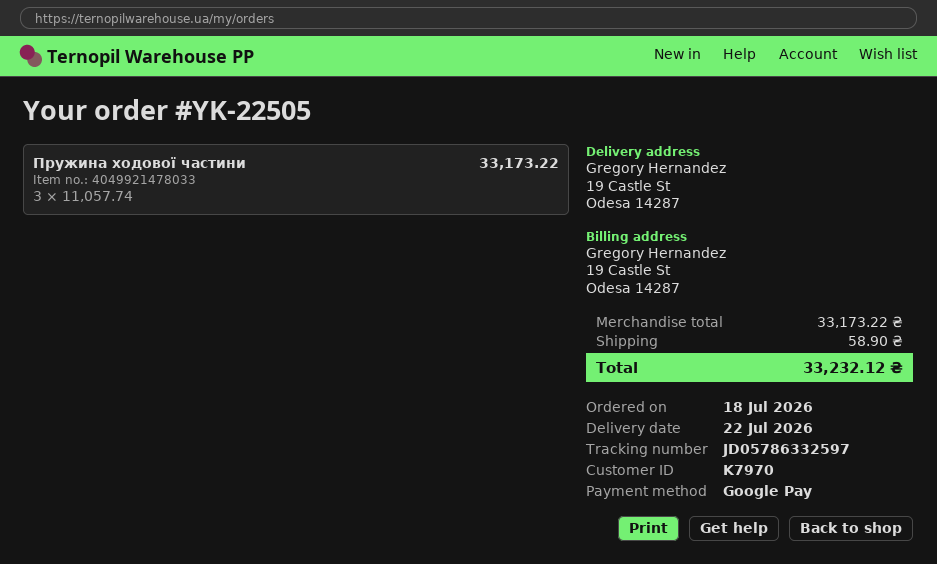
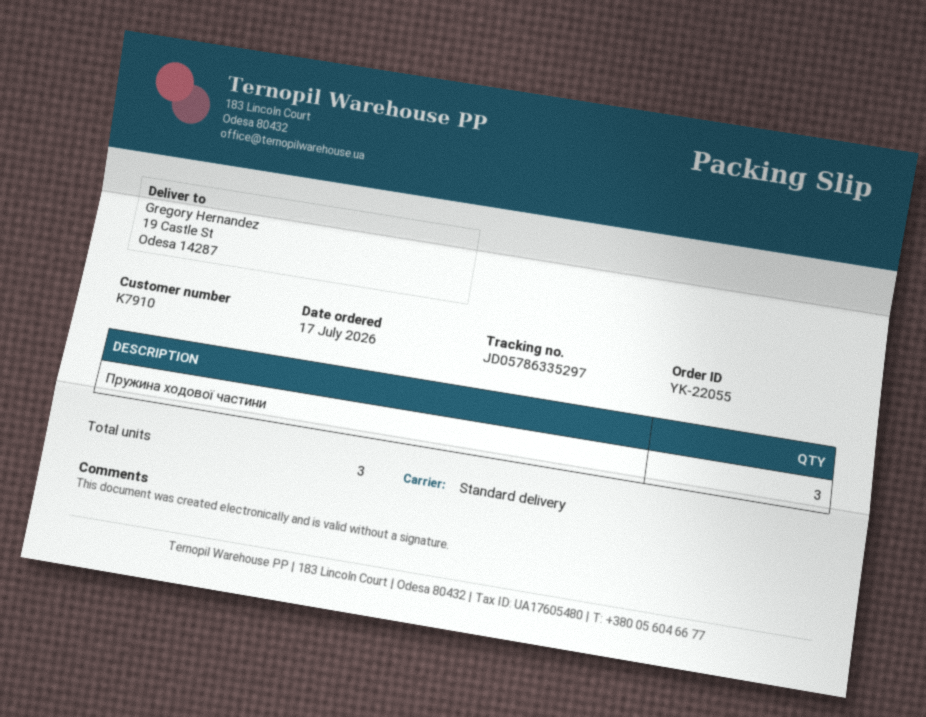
order number: YK-22505 -> YK-22055
order date: 2026-07-18 -> 2026-07-17
customer number: K7970 -> K7910
tracking number: JD05786332597 -> JD05786335297

